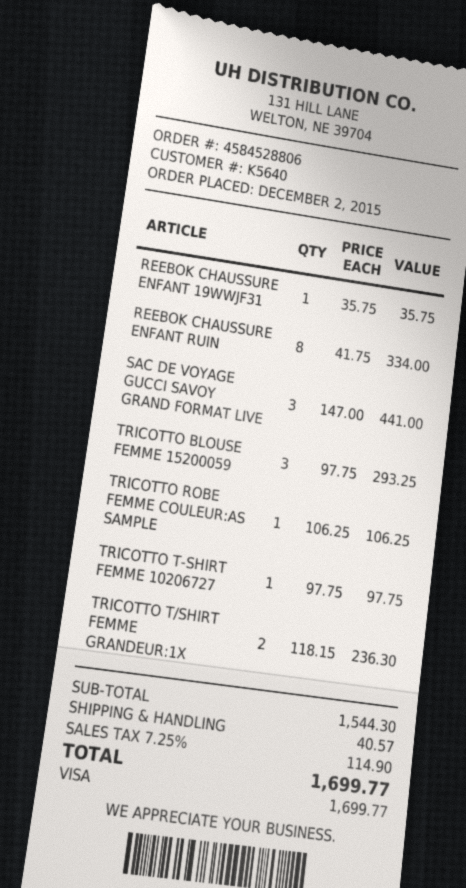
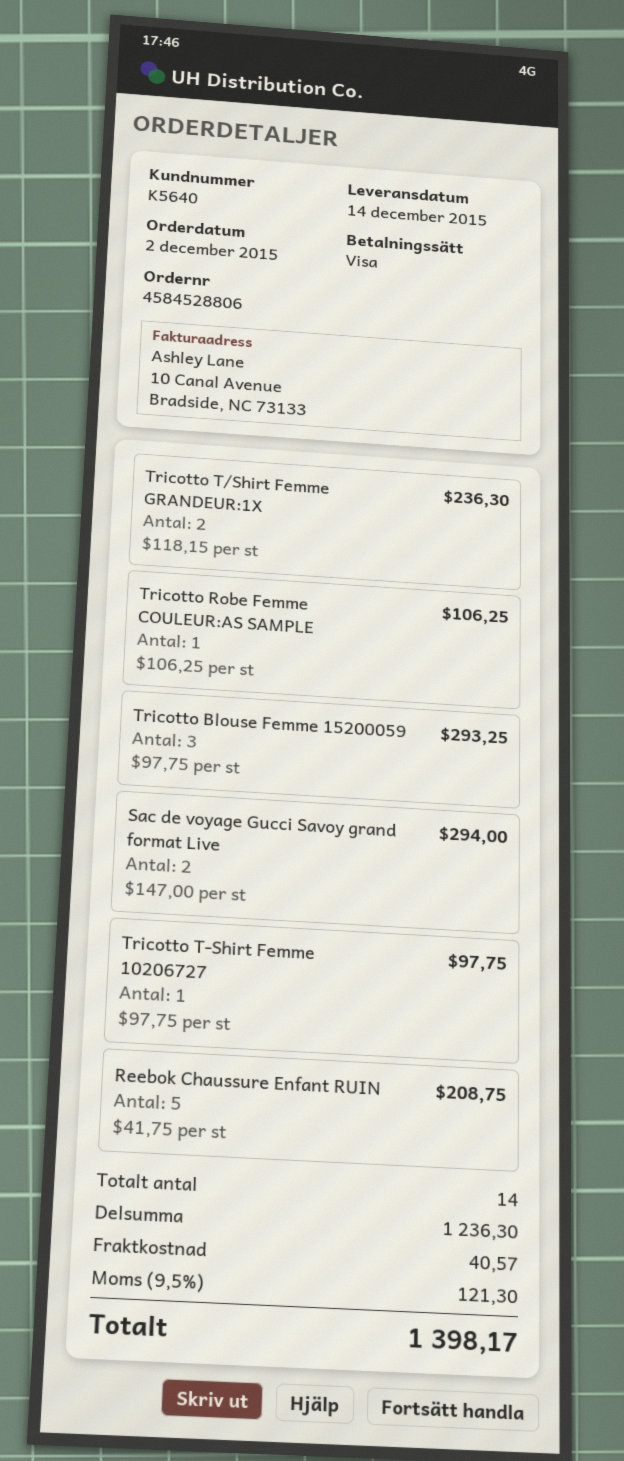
REEBOK CHAUSSURE ENFANT 19WWJF31: 1 x 35.75 = 35.75 -> none
REEBOK CHAUSSURE ENFANT RUIN: 8 x 41.75 = 334.00 -> 5 x 41.75 = 208.75
SAC DE VOYAGE GUCCI SAVOY GRAND FORMAT LIVE: 3 x 147.00 = 441.00 -> 2 x 147.00 = 294.00
subtotal: 1544.30 -> 1236.30
tax: 7.25% = 114.90 -> 9.5% = 121.30
total: 1699.77 -> 1398.17

